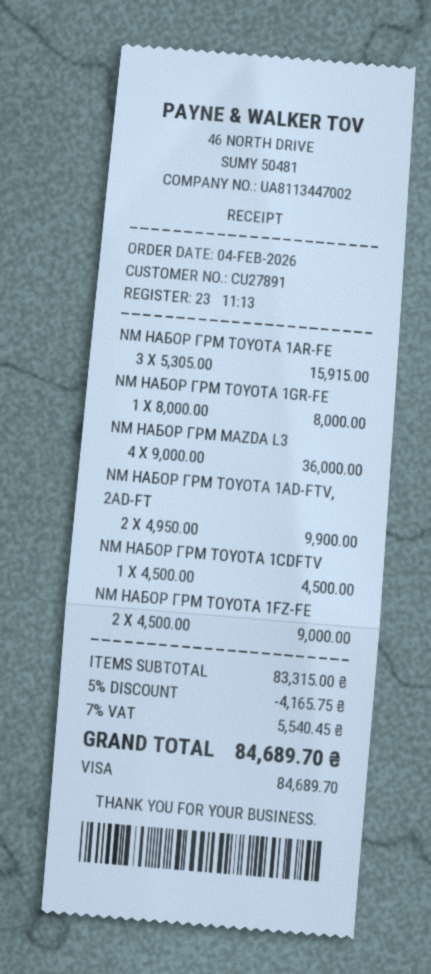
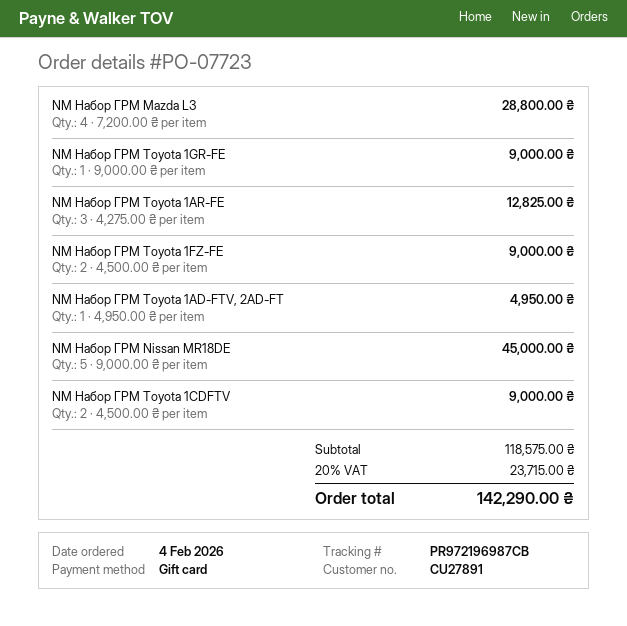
payment method: Visa -> gift card
NM НАБОР ГРМ TOYOTA 1AR-FE: 3 x 5305.00 = 15915.00 -> 3 x 4275.00 = 12825.00
NM НАБОР ГРМ TOYOTA 1GR-FE: 1 x 8000.00 = 8000.00 -> 1 x 9000.00 = 9000.00
NM НАБОР ГРМ MAZDA L3: 4 x 9000.00 = 36000.00 -> 4 x 7200.00 = 28800.00
NM НАБОР ГРМ TOYOTA 1AD-FTV, 2AD-FT: 2 x 4950.00 = 9900.00 -> 1 x 4950.00 = 4950.00
NM НАБОР ГРМ TOYOTA 1CDFTV: 1 x 4500.00 = 4500.00 -> 2 x 4500.00 = 9000.00
NM Набор ГРМ Nissan MR18DE: none -> 5 x 9000.00 = 45000.00
subtotal: 83315.00 -> 118575.00
discount: 5% = 4165.75 -> none
tax: 7% = 5540.45 -> 20% = 23715.00
total: 84689.70 -> 142290.00

